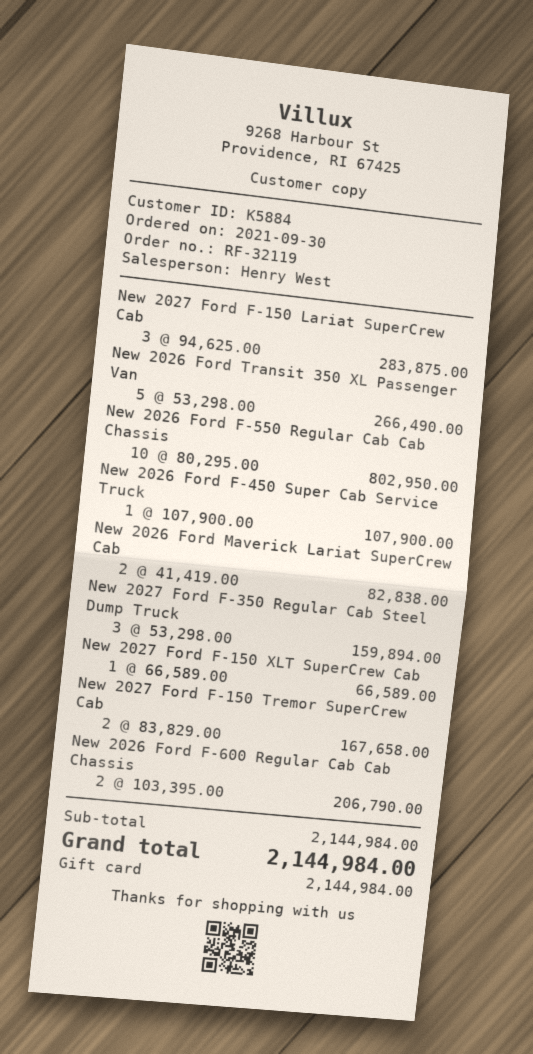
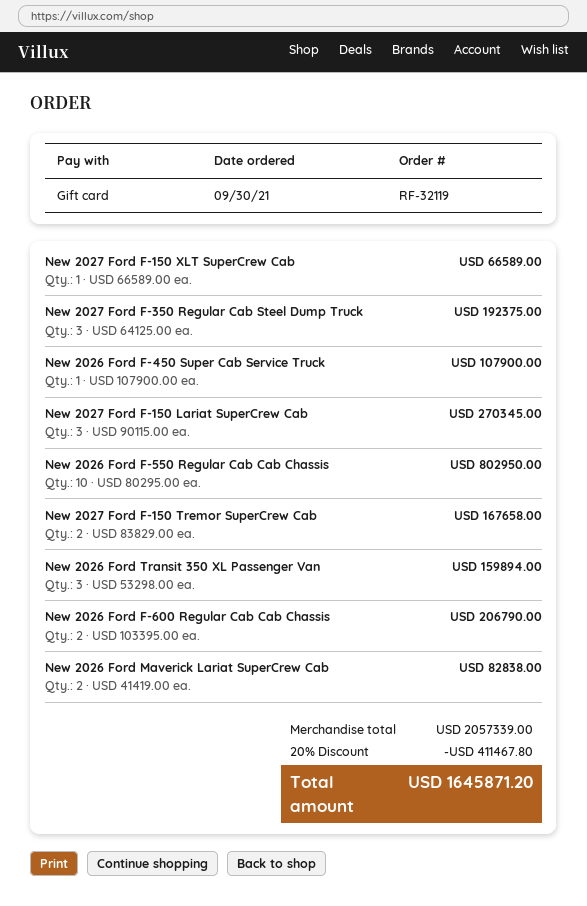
New 2027 Ford F-150 Lariat SuperCrew Cab: 3 x 94625.00 = 283875.00 -> 3 x 90115.00 = 270345.00
New 2026 Ford Transit 350 XL Passenger Van: 5 x 53298.00 = 266490.00 -> 3 x 53298.00 = 159894.00
New 2027 Ford F-350 Regular Cab Steel Dump Truck: 3 x 53298.00 = 159894.00 -> 3 x 64125.00 = 192375.00
subtotal: 2144984.00 -> 2057339.00
discount: none -> 20% = 411467.80
total: 2144984.00 -> 1645871.20

